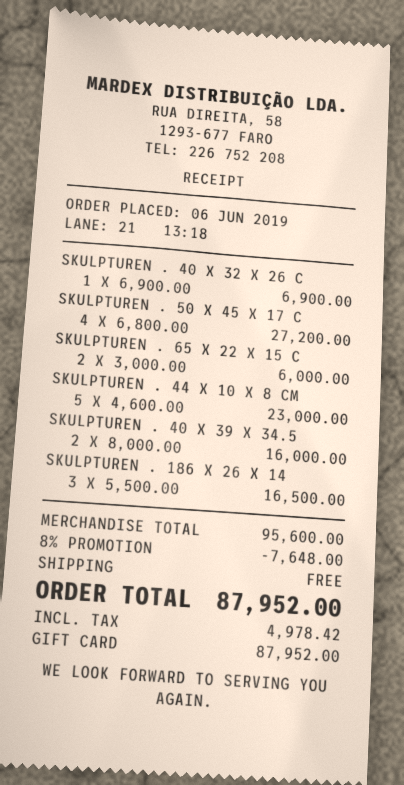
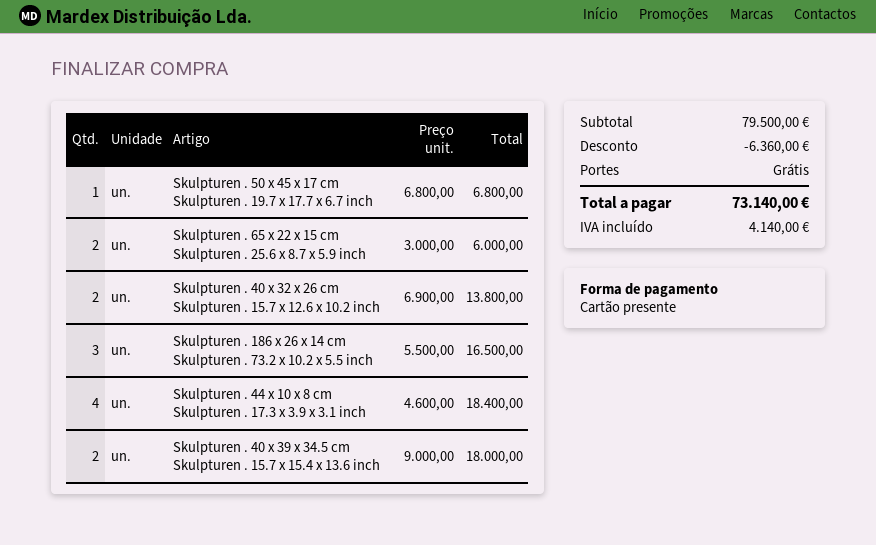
SKULPTUREN . 40 X 32 X 26 C: 1 x 6900.00 = 6900.00 -> 2 x 6900.00 = 13800.00
SKULPTUREN . 50 X 45 X 17 C: 4 x 6800.00 = 27200.00 -> 1 x 6800.00 = 6800.00
SKULPTUREN . 44 X 10 X 8 CM: 5 x 4600.00 = 23000.00 -> 4 x 4600.00 = 18400.00
SKULPTUREN . 40 X 39 X 34.5: 2 x 8000.00 = 16000.00 -> 2 x 9000.00 = 18000.00
subtotal: 95600.00 -> 79500.00
discount: 7648.00 -> 6360.00
tax: 4978.42 -> 4140.00
total: 87952.00 -> 73140.00

